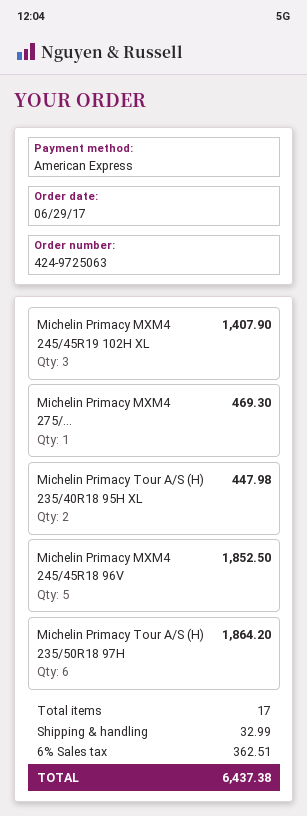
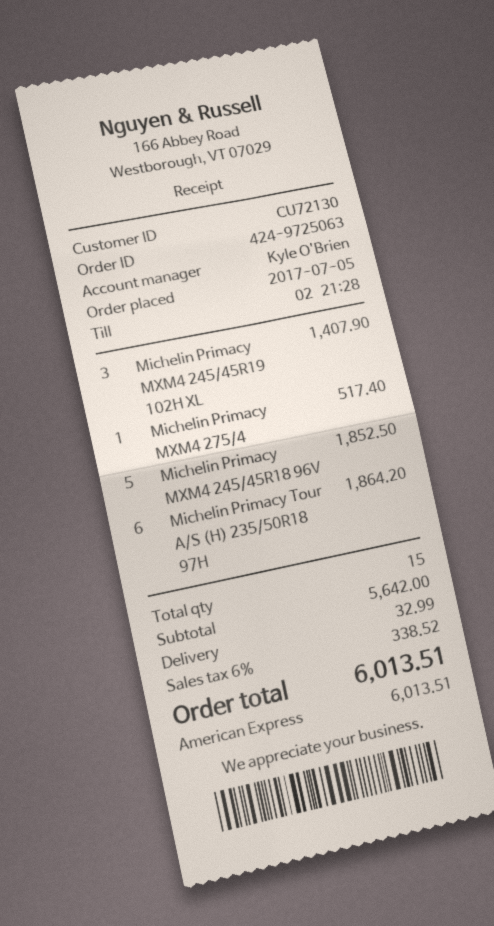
order date: 2017-06-29 -> 2017-07-05
Michelin Primacy MXM4 275/...: 1 for 469.30 -> 1 for 517.40
Michelin Primacy Tour A/S (H) 235/40R18 95H XL: 2 for 447.98 -> none
total quantity: 17 -> 15
tax: 6% = 362.51 -> 6% = 338.52
total: 6437.38 -> 6013.51

